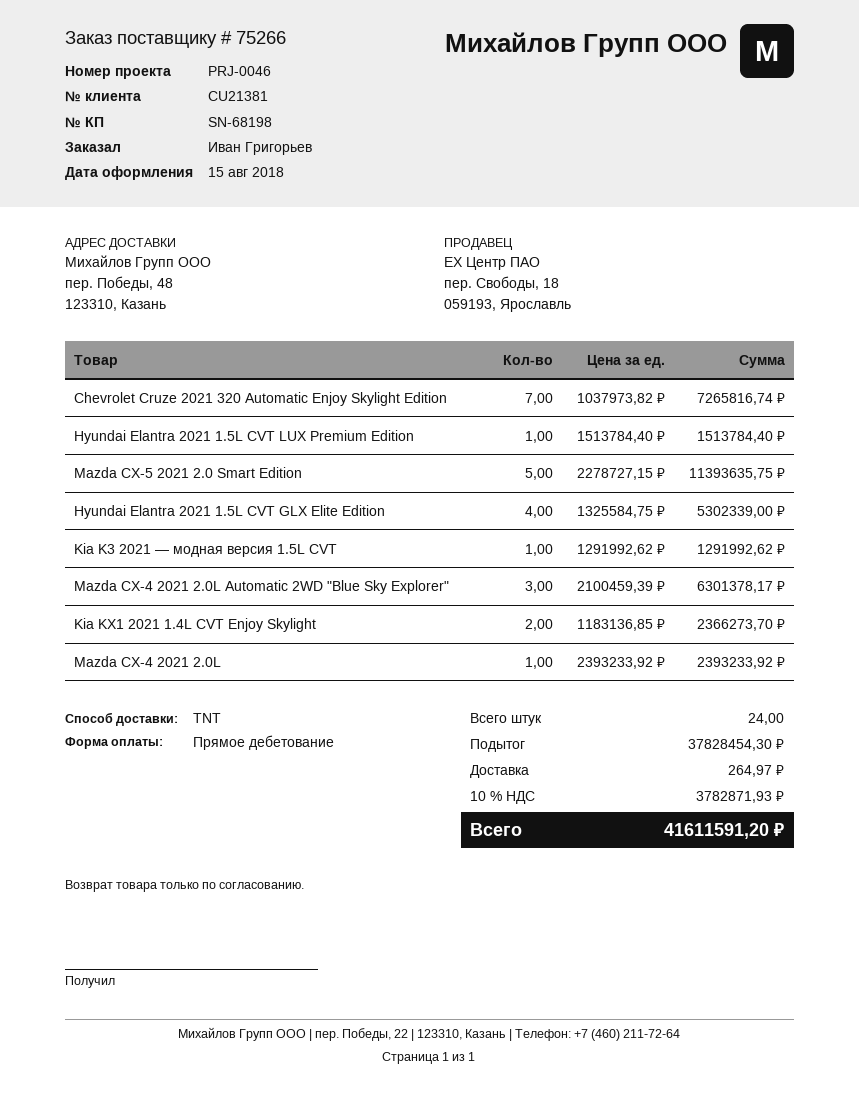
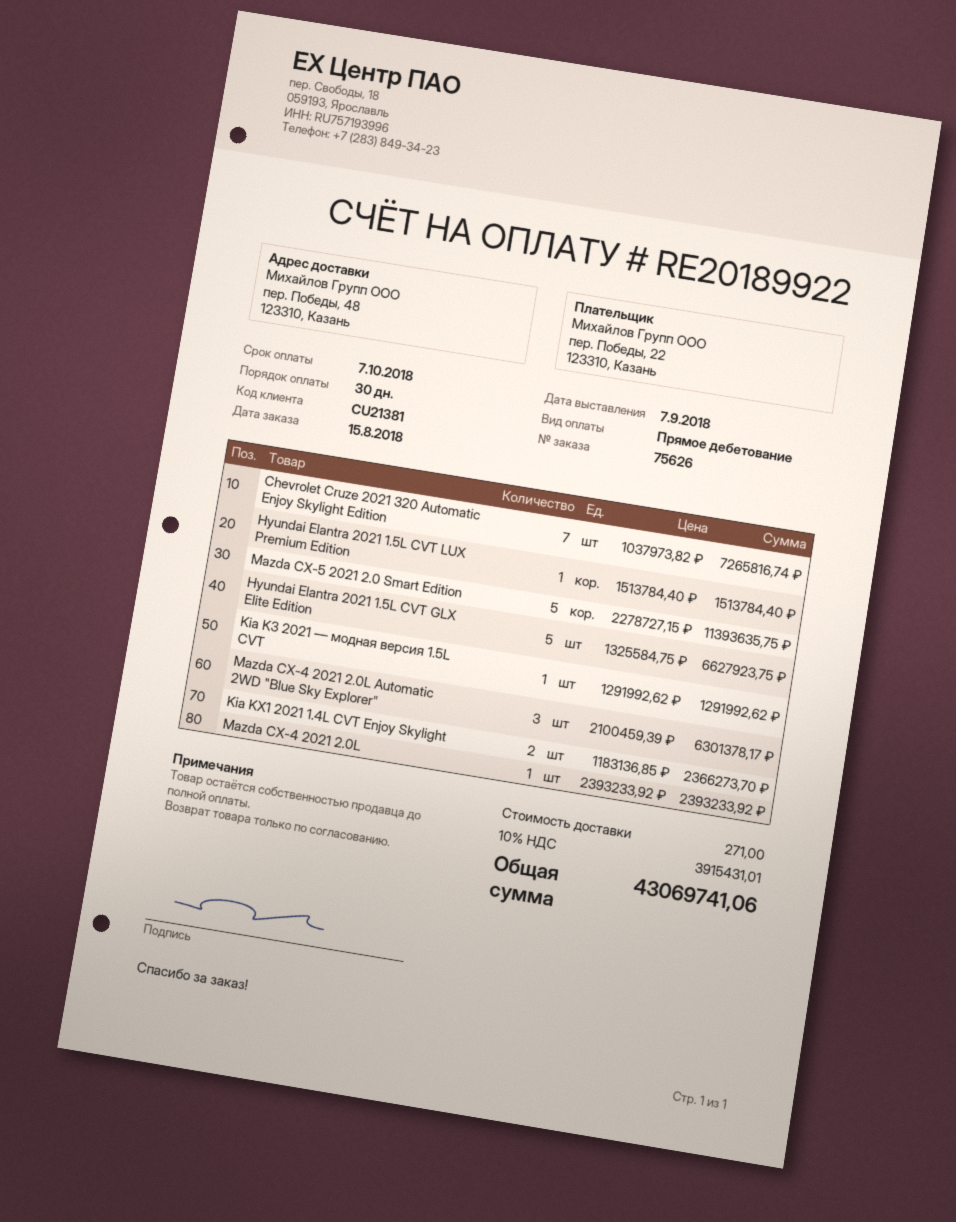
order number: 75266 -> 75626
Hyundai Elantra 2021 1.5L CVT GLX Elite Edition: 4 x 1325584.75 = 5302339.00 -> 5 x 1325584.75 = 6627923.75
shipping: 264.97 -> 271.00
tax: 10% = 3782871.93 -> 10% = 3915431.01
total: 41611591.20 -> 43069741.06

